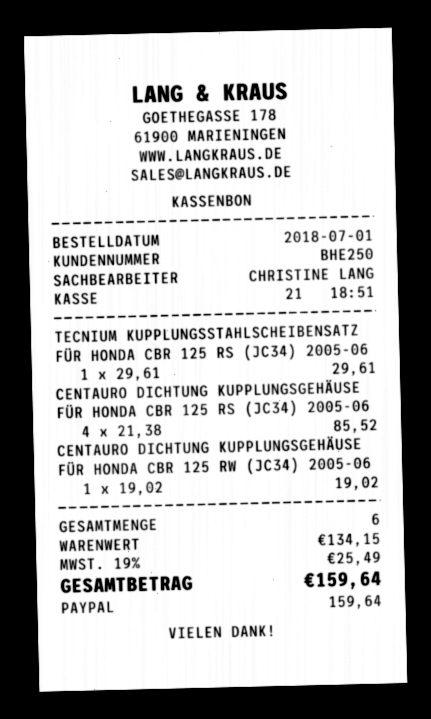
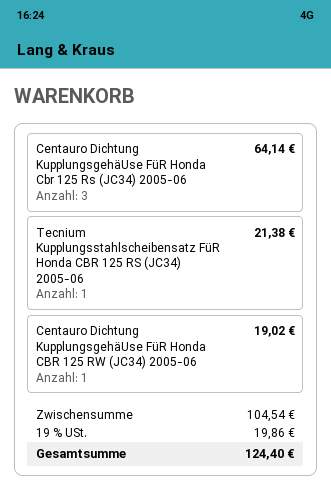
TECNIUM KUPPLUNGSSTAHLSCHEIBENSATZ FÜR HONDA CBR 125 RS (JC34) 2005-06: 1 for 29.61 -> 1 for 21.38
CENTAURO DICHTUNG KUPPLUNGSGEHÄUSE FÜR HONDA CBR 125 RS (JC34) 2005-06: 4 for 85.52 -> 3 for 64.14
subtotal: 134.15 -> 104.54
tax: 19% = 25.49 -> 19% = 19.86
total: 159.64 -> 124.40

